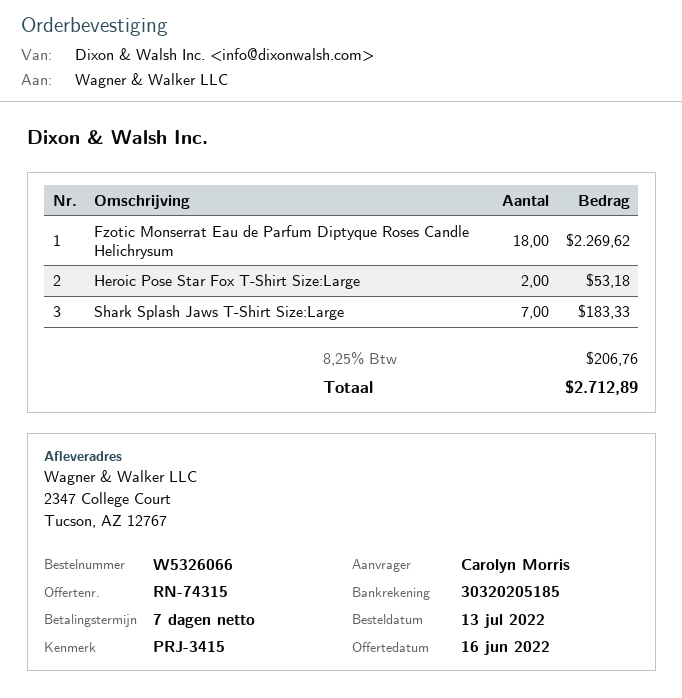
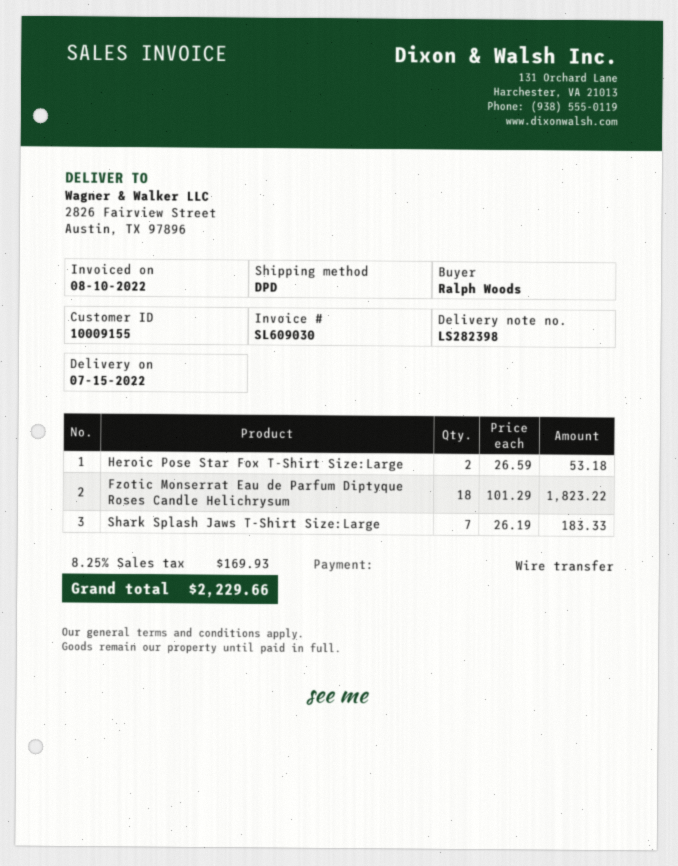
ordered by: Carolyn Morris -> Ralph Woods
ship to: 2347 College Court, Tucson, AZ 12767 -> 2826 Fairview Street, Austin, TX 97896
Fzotic Monserrat Eau de Parfum Diptyque Roses Candle Helichrysum: 18 for 2269.62 -> 18 for 1823.22
tax: 8.25% = 206.76 -> 8.25% = 169.93
total: 2712.89 -> 2229.66

